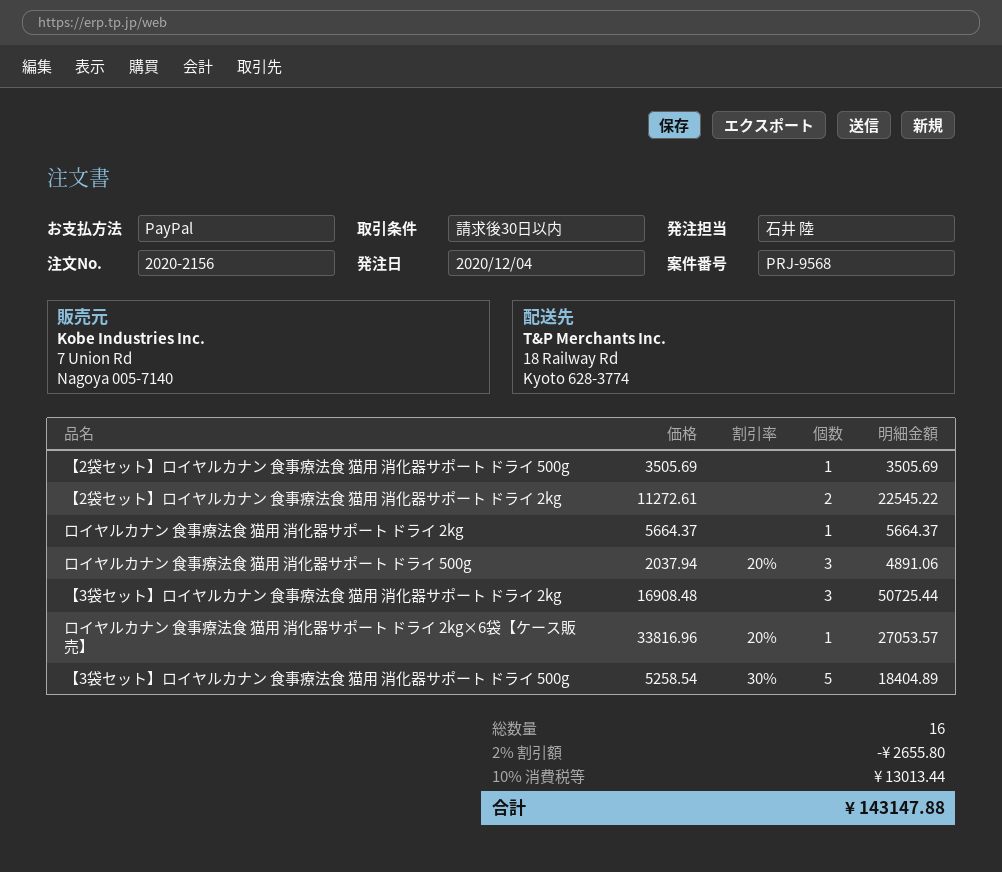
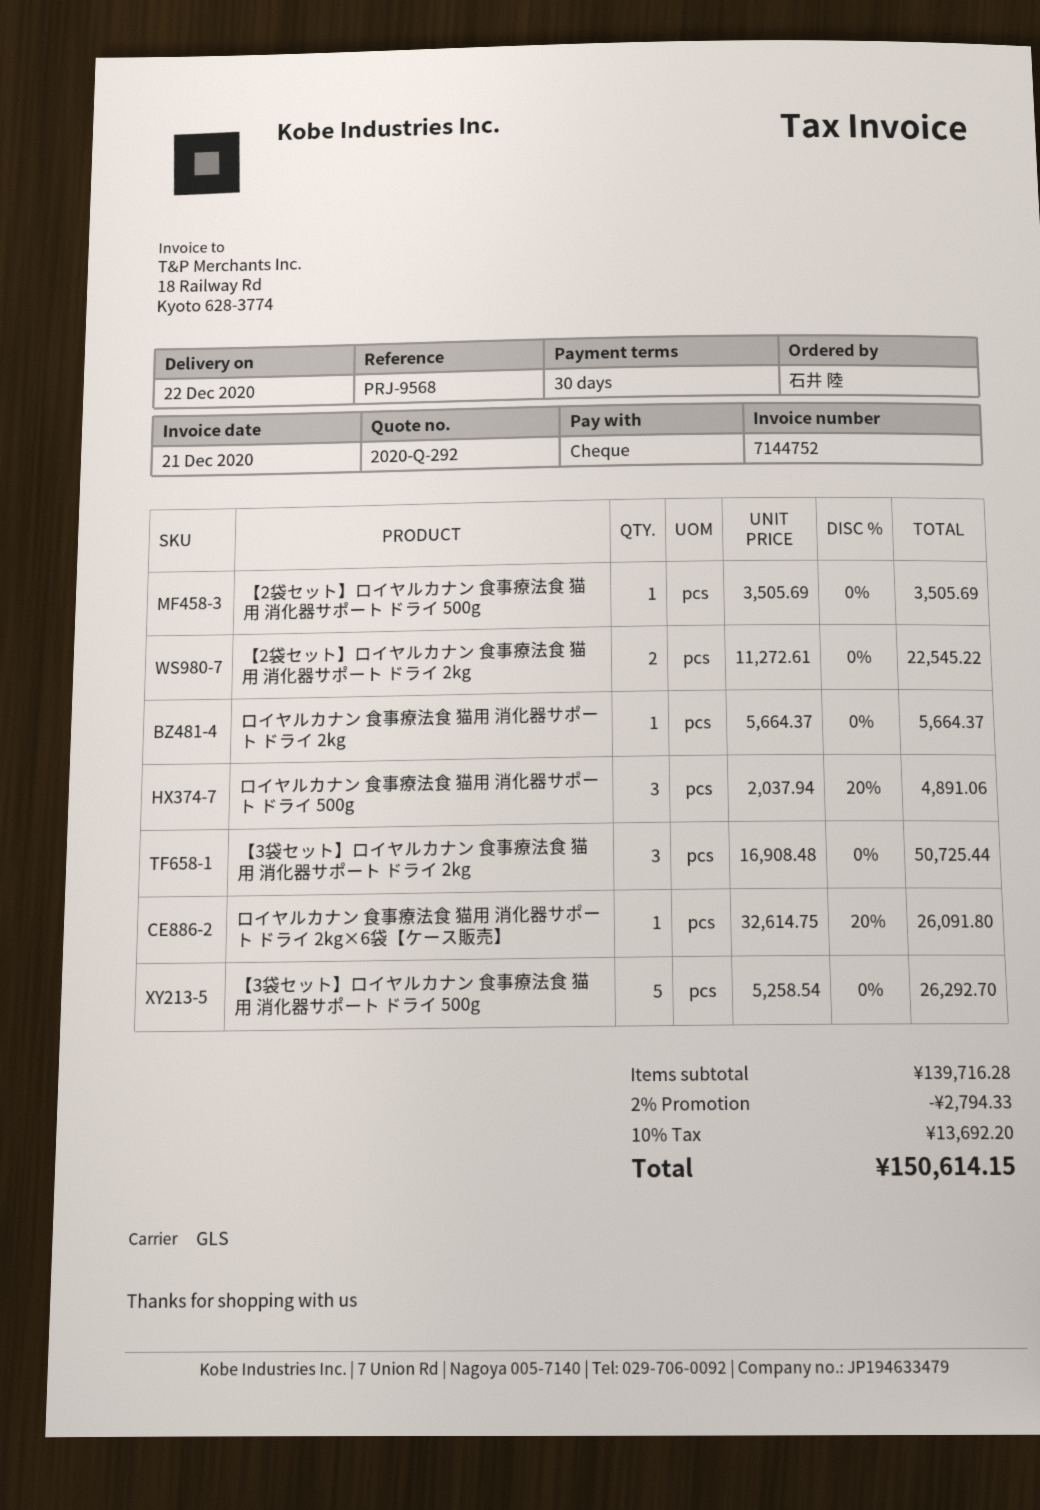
payment method: PayPal -> cheque
ロイヤルカナン 食事療法食 猫用 消化器サポート ドライ 2kg×6袋【ケース販売】: 1 x 33816.96 - 20% = 27053.57 -> 1 x 32614.75 - 20% = 26091.80
【3袋セット】ロイヤルカナン 食事療法食 猫用 消化器サポート ドライ 500g: 5 x 5258.54 - 30% = 18404.89 -> 5 x 5258.54 = 26292.70
discount: 2% = 2655.80 -> 2% = 2794.33
tax: 10% = 13013.44 -> 10% = 13692.20
total: 143147.88 -> 150614.15

